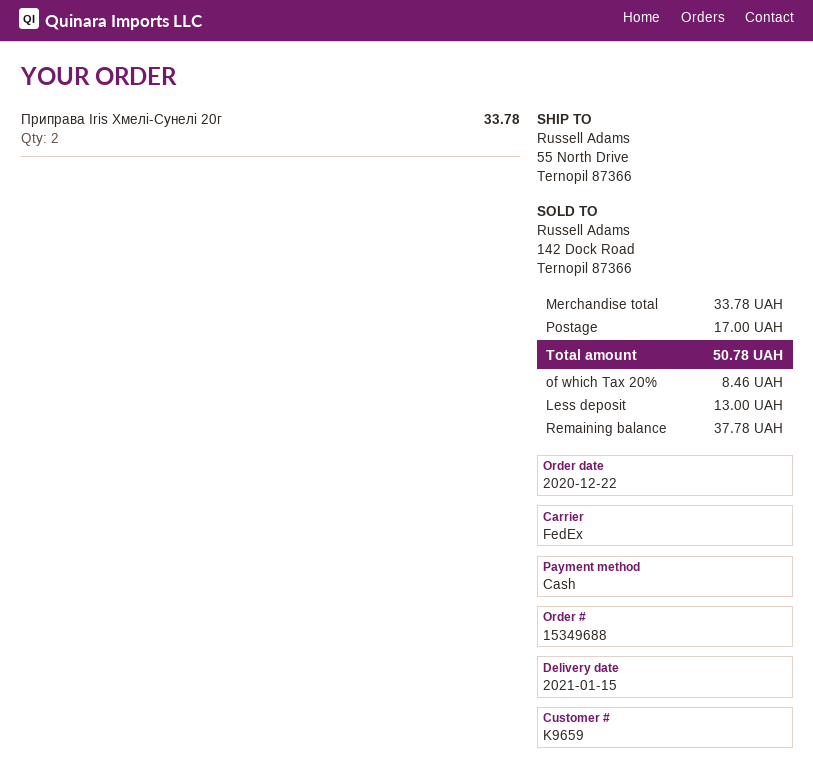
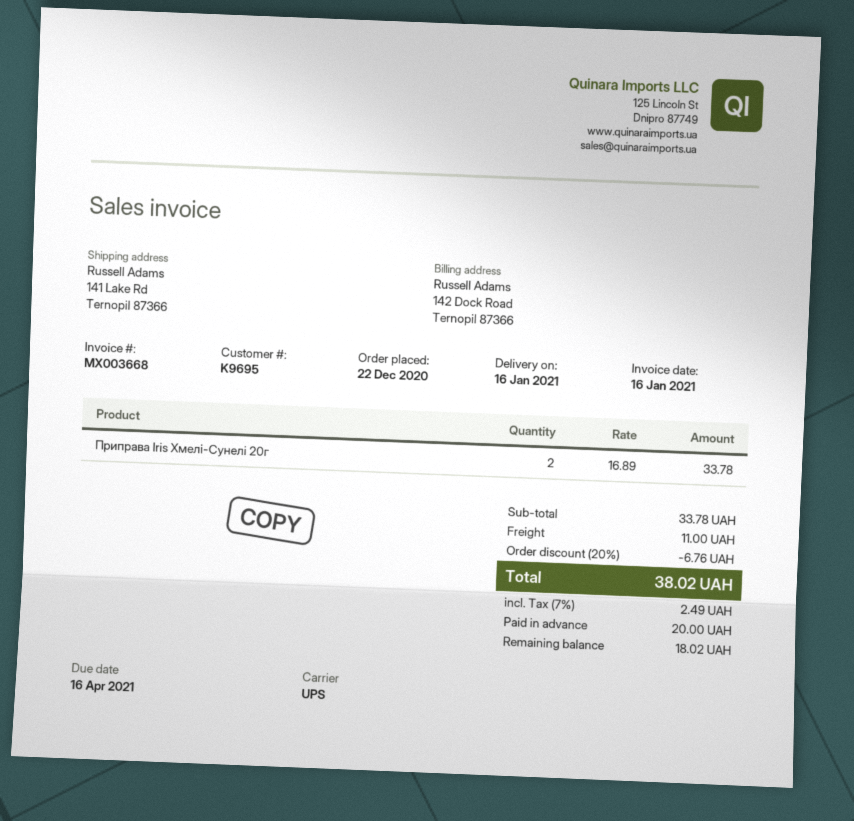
delivery date: 2021-01-15 -> 2021-01-16
customer number: K9659 -> K9695
shipping method: FedEx -> UPS
ship to: 55 North Drive, Ternopil 87366 -> 141 Lake Rd, Ternopil 87366
discount: none -> 20% = 6.76
shipping: 17.00 -> 11.00
tax: 20% = 8.46 -> 7% = 2.49
total: 50.78 -> 38.02
deposit: 13.00 -> 20.00
balance: 37.78 -> 18.02

